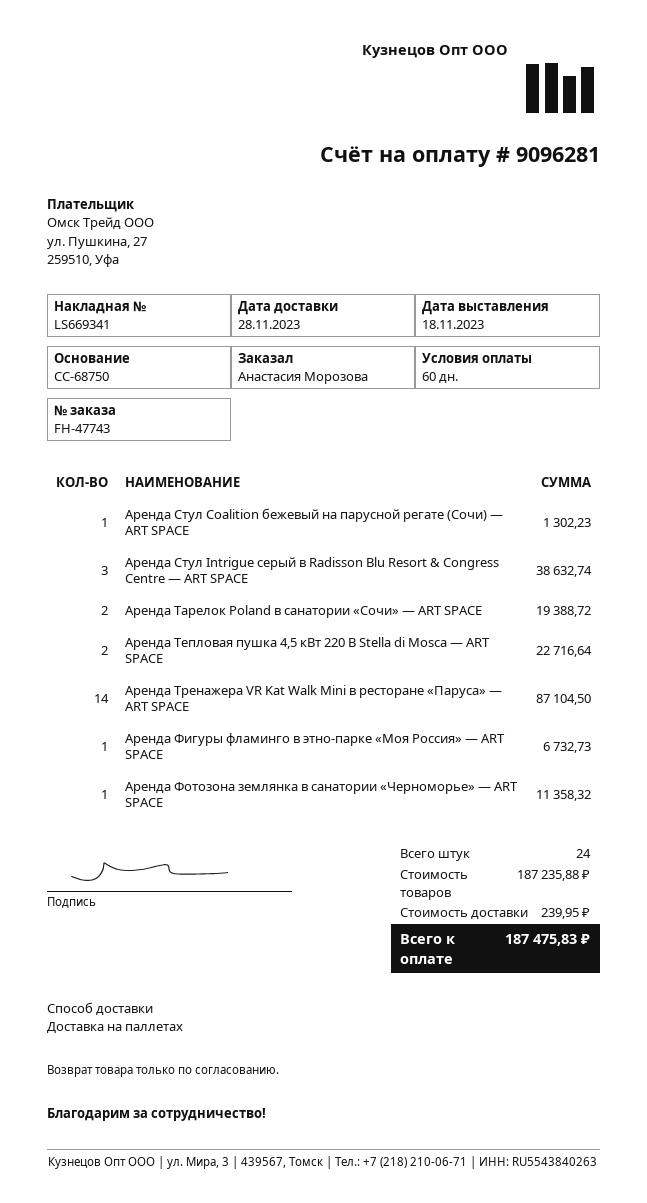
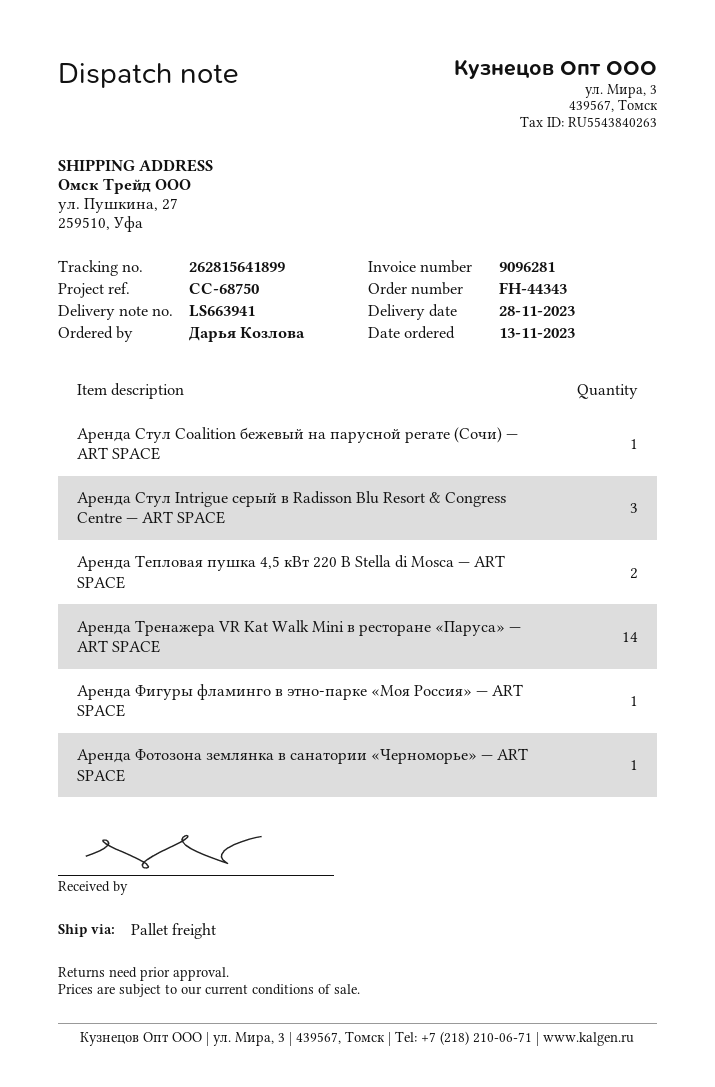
order number: FH-47743 -> FH-44343
delivery note number: LS669341 -> LS663941
ordered by: Анастасия Морозова -> Дарья Козлова
Аренда Тарелок Poland в санатории «Сочи» — ART SPACE: 2 -> none

